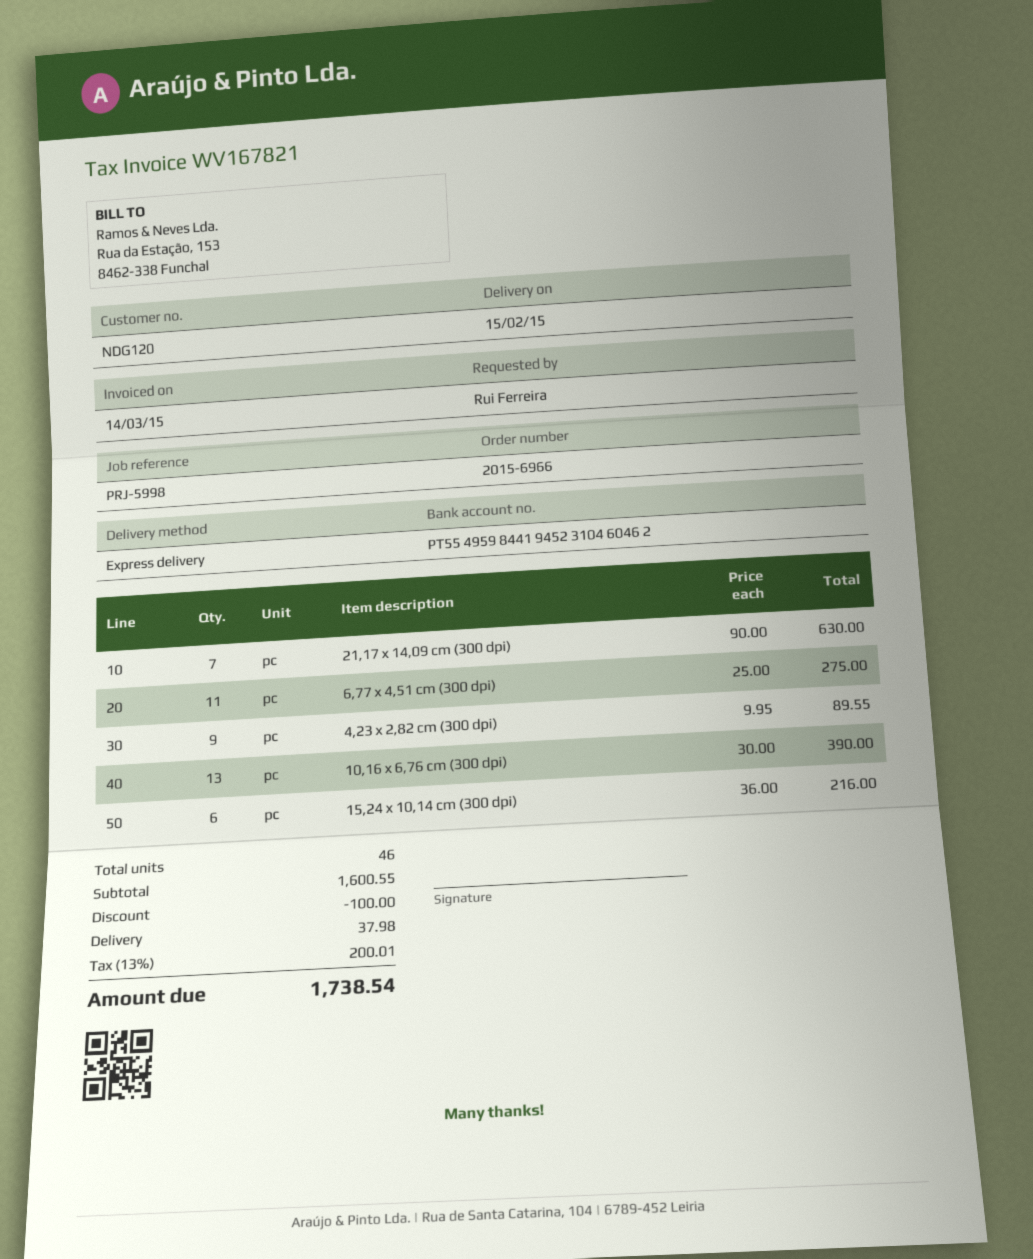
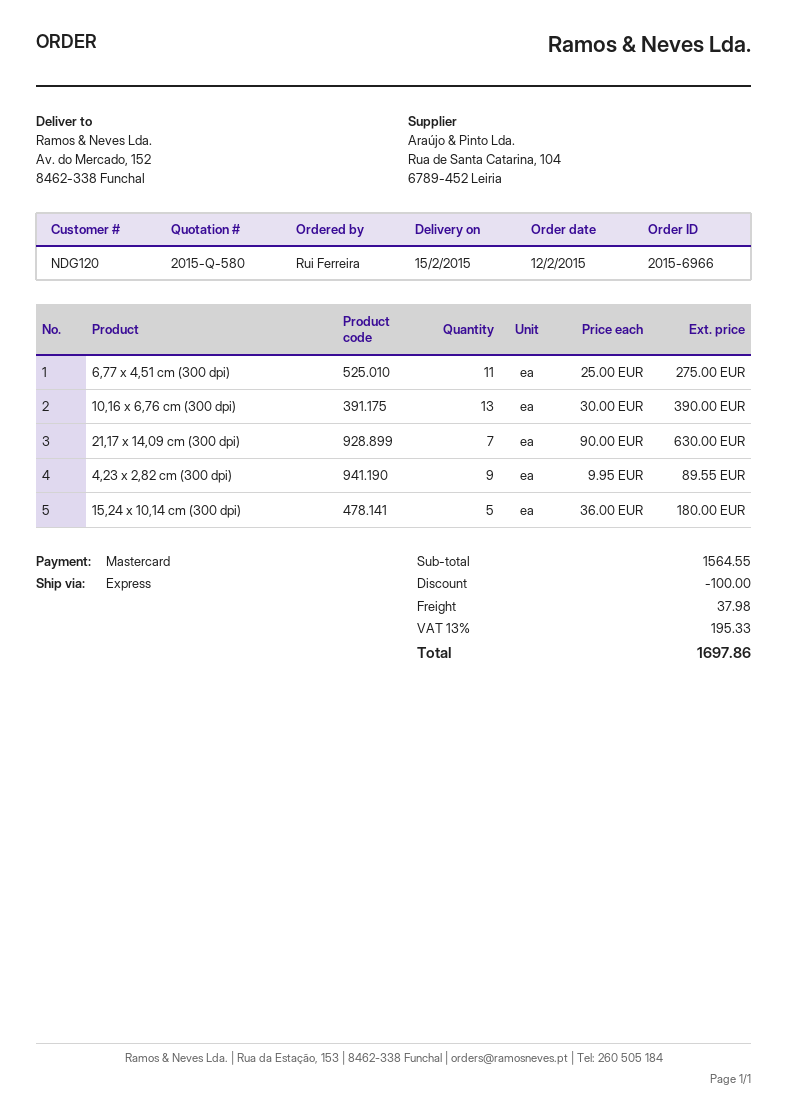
15,24 x 10,14 cm (300 dpi): 6 x 36.00 = 216.00 -> 5 x 36.00 = 180.00
subtotal: 1600.55 -> 1564.55
tax: 13% = 200.01 -> 13% = 195.33
total: 1738.54 -> 1697.86

